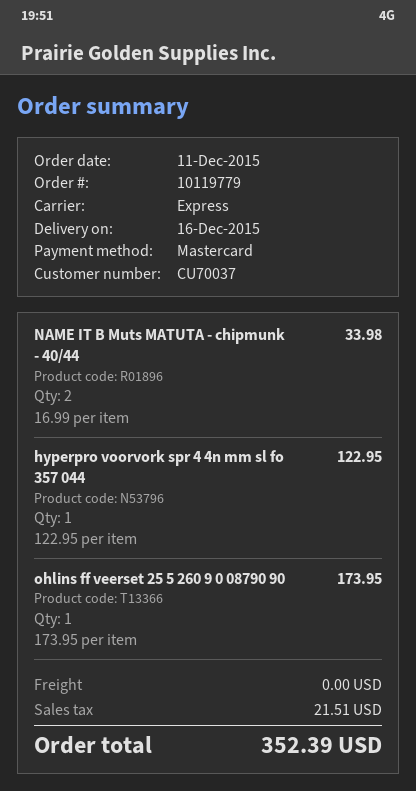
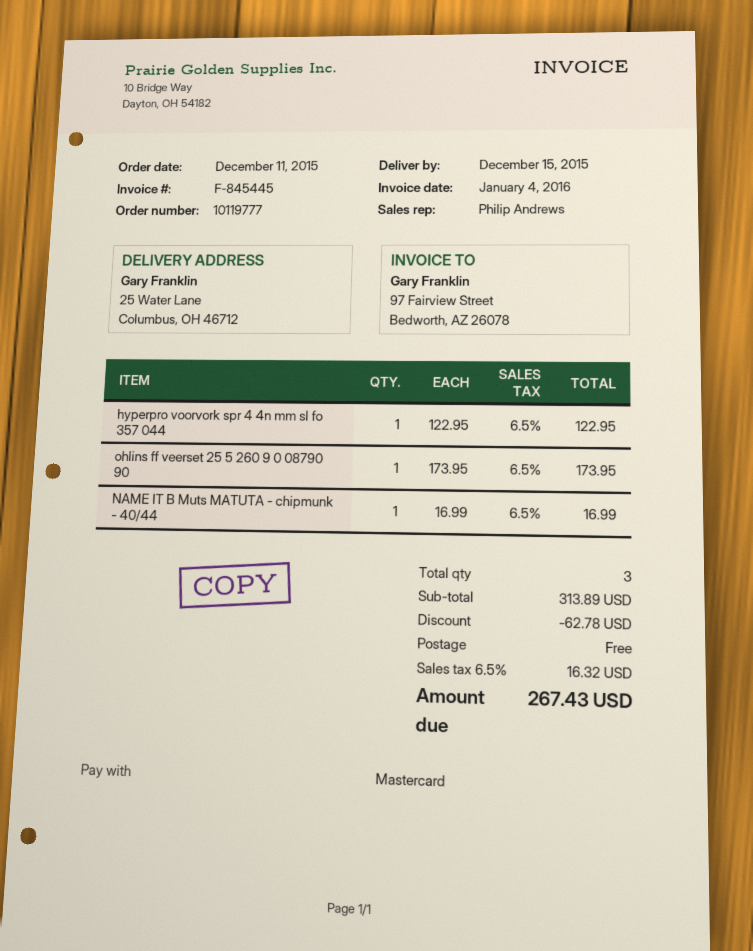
order number: 10119779 -> 10119777
delivery date: 2015-12-16 -> 2015-12-15
NAME IT B Muts MATUTA - chipmunk - 40/44: 2 x 16.99 = 33.98 -> 1 x 16.99 = 16.99
discount: none -> 62.78
tax: 21.51 -> 16.32
total: 352.39 -> 267.43

